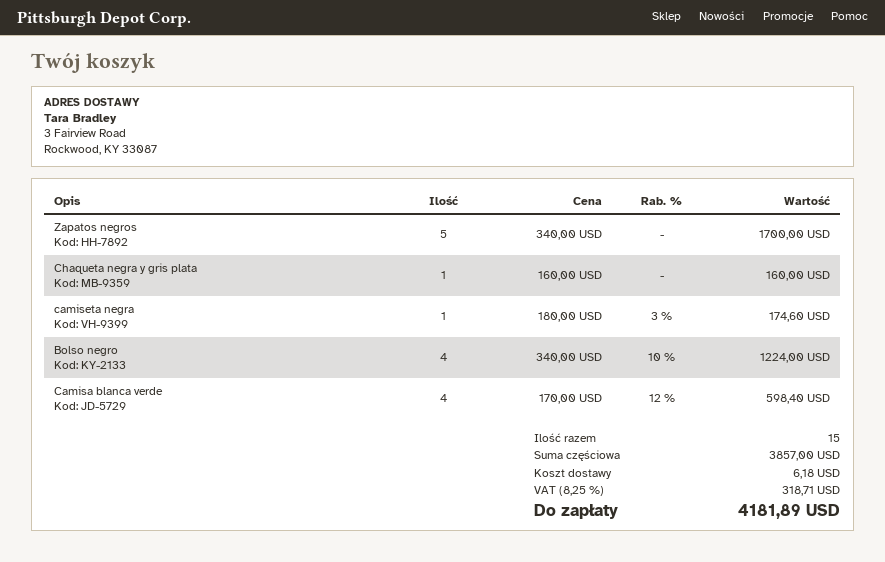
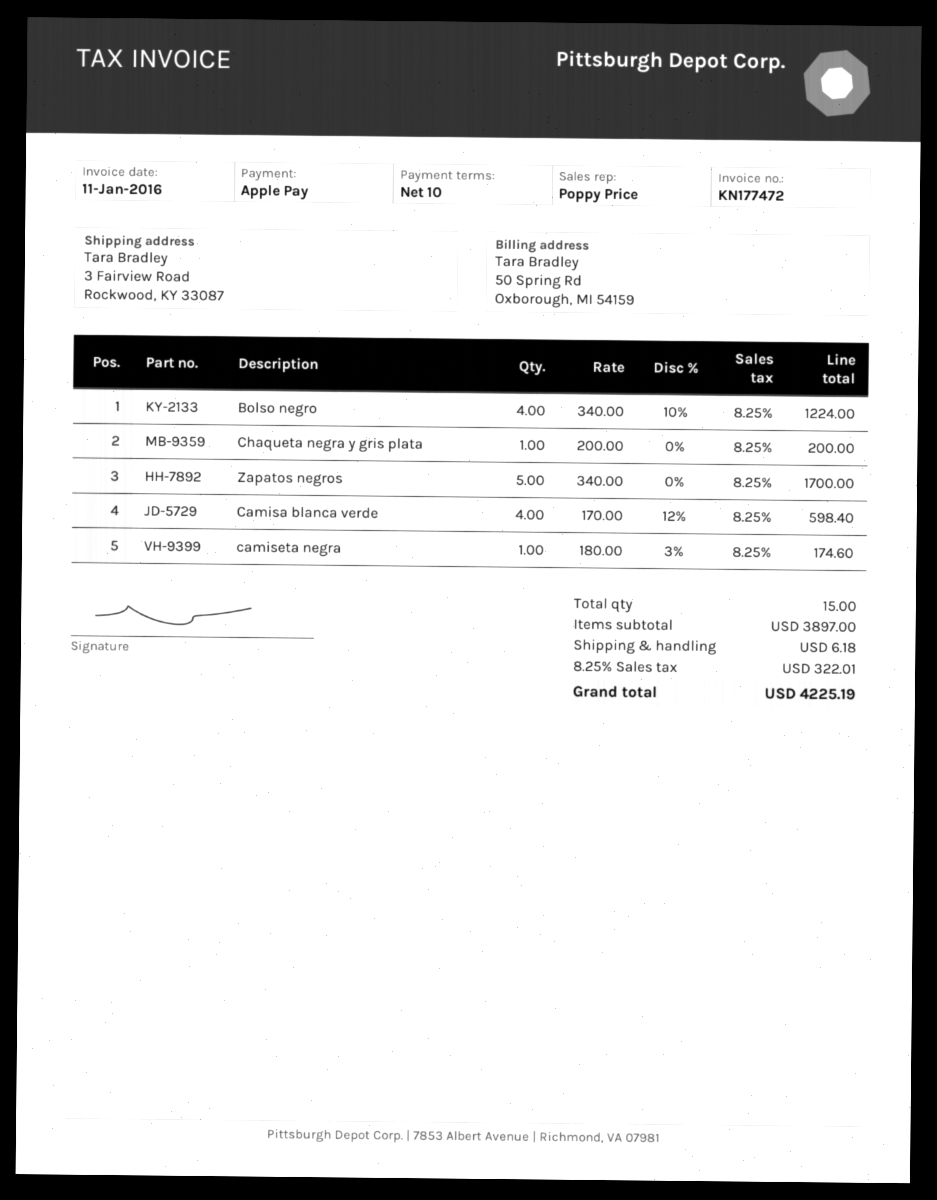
Chaqueta negra y gris plata: 1 x 160.00 = 160.00 -> 1 x 200.00 = 200.00
subtotal: 3857.00 -> 3897.00
tax: 8.25% = 318.71 -> 8.25% = 322.01
total: 4181.89 -> 4225.19

